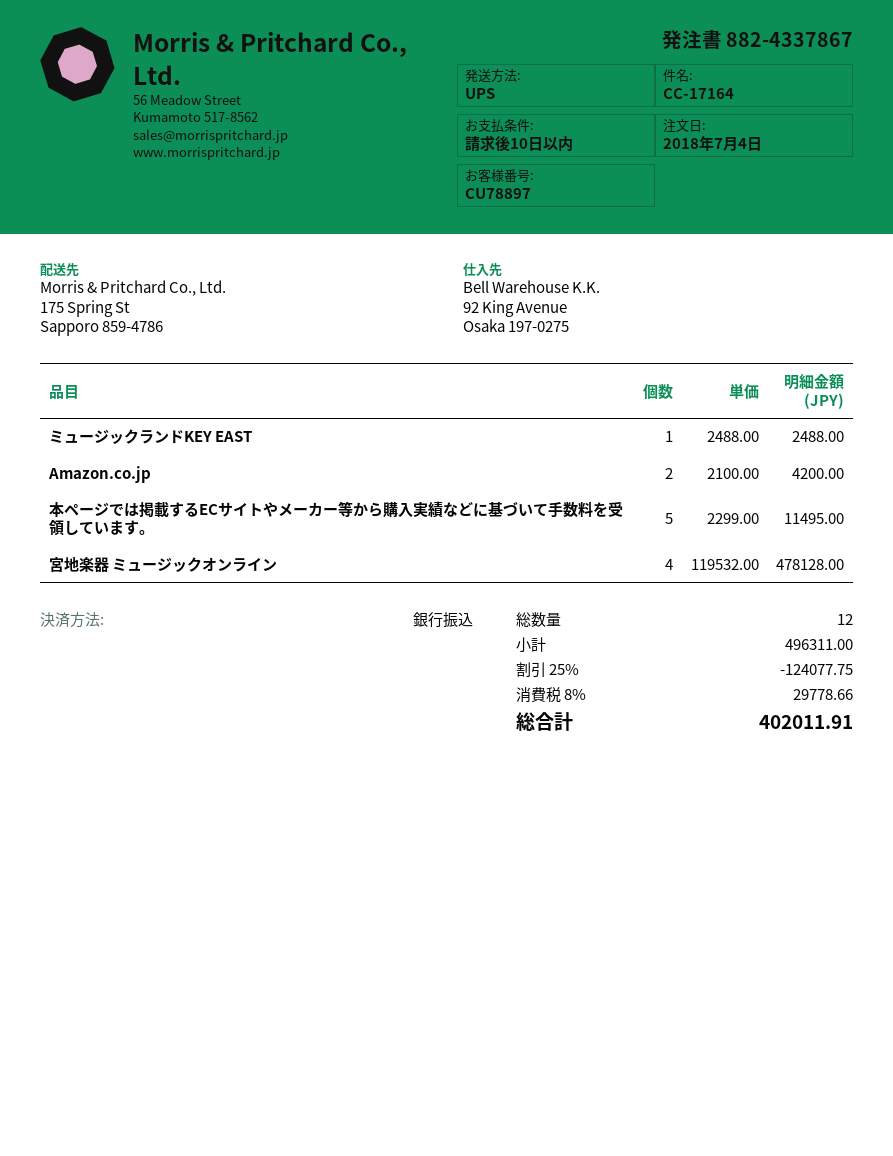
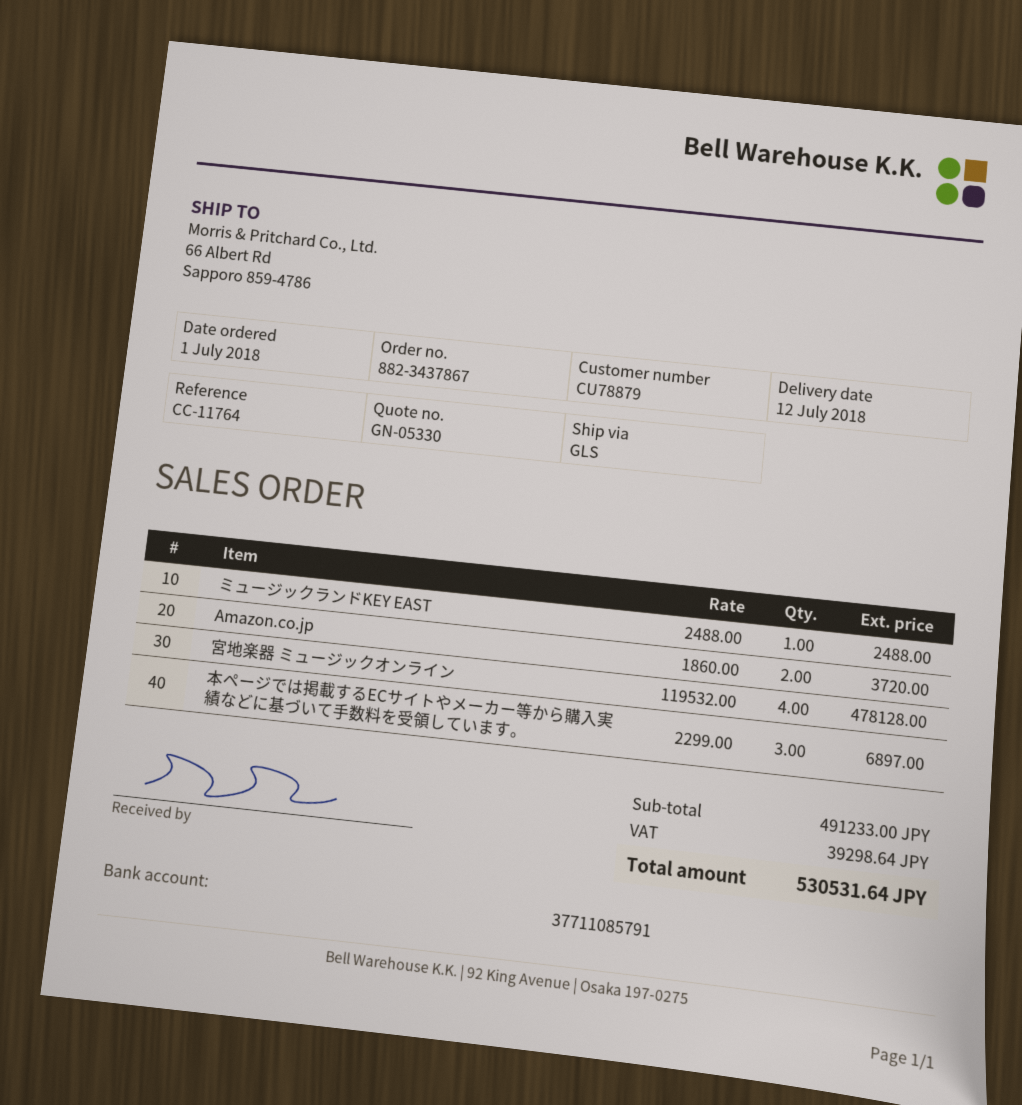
order number: 882-4337867 -> 882-3437867
order date: 2018-07-04 -> 2018-07-01
customer number: CU78897 -> CU78879
reference: CC-17164 -> CC-11764
shipping method: UPS -> GLS
ship to: 175 Spring St, Sapporo 859-4786 -> 66 Albert Rd, Sapporo 859-4786
Amazon.co.jp: 2 x 2100.00 = 4200.00 -> 2 x 1860.00 = 3720.00
本ページでは掲載するECサイトやメーカー等から購入実績などに基づいて手数料を受領しています。: 5 x 2299.00 = 11495.00 -> 3 x 2299.00 = 6897.00
subtotal: 496311.00 -> 491233.00
discount: 25% = 124077.75 -> none
tax: 29778.66 -> 39298.64
total: 402011.91 -> 530531.64

